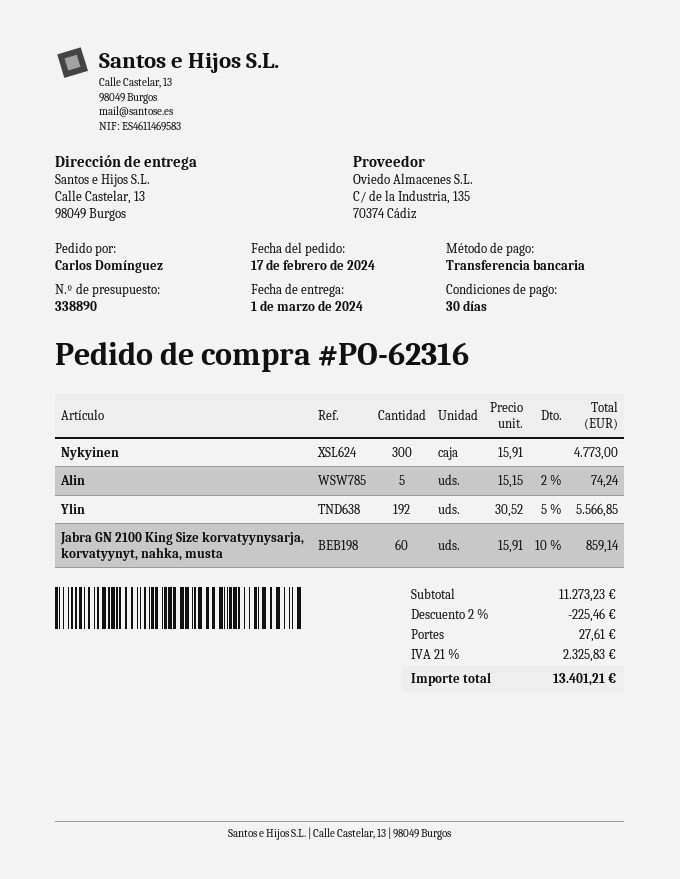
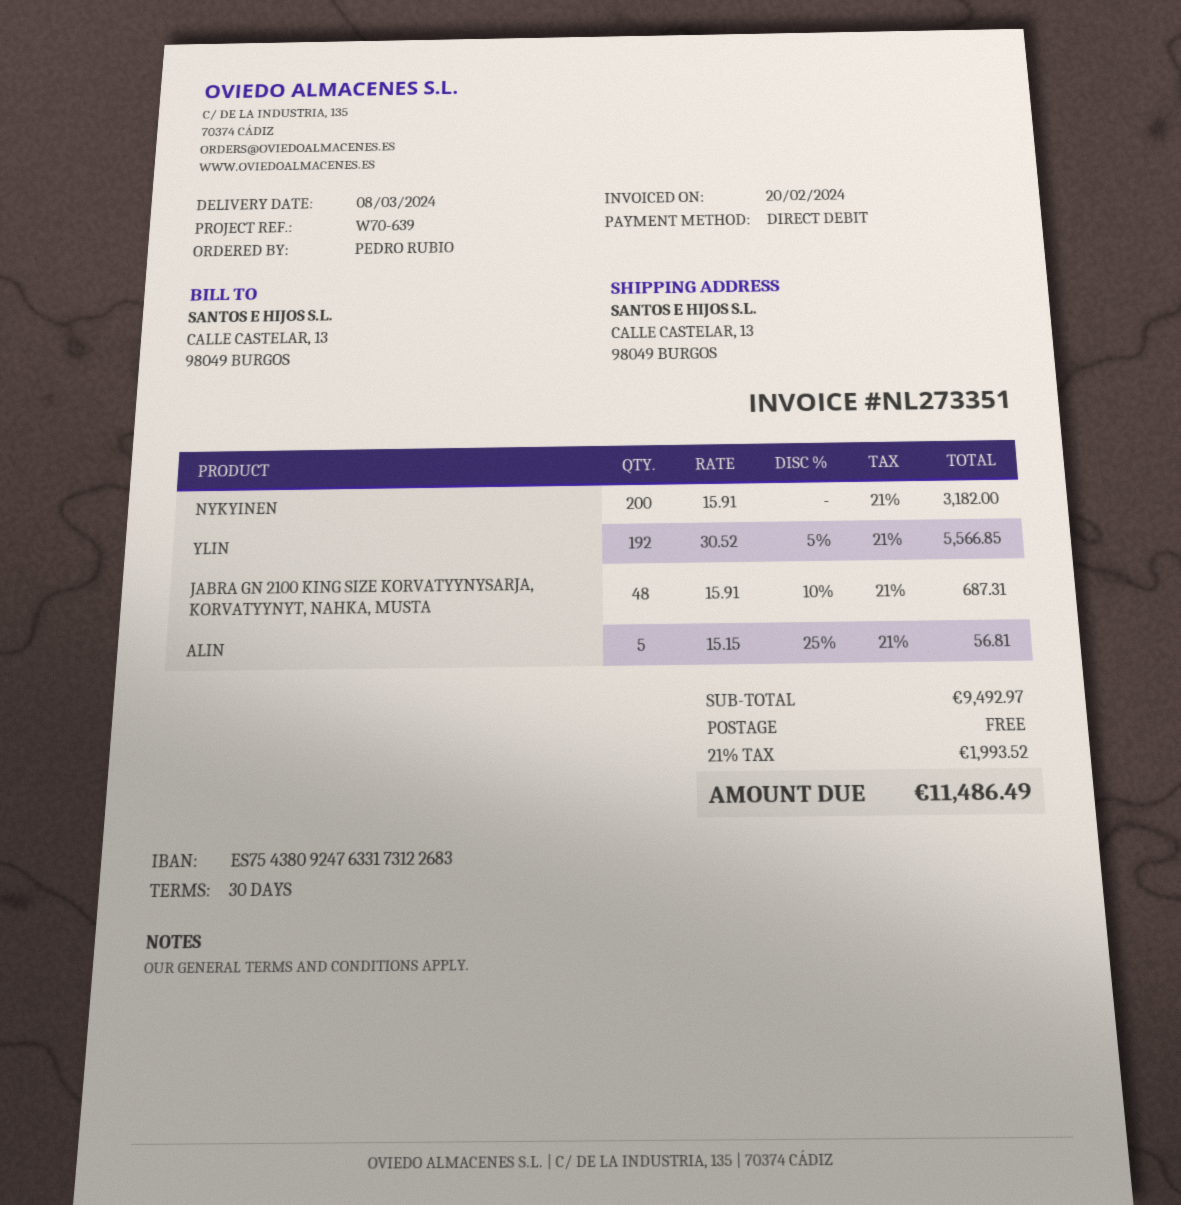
delivery date: 2024-03-01 -> 2024-03-08
ordered by: Carlos Domínguez -> PEDRO RUBIO
payment method: bank transfer -> direct debit
Nykyinen: 300 x 15.91 = 4773.00 -> 200 x 15.91 = 3182.00
Alin: 5 x 15.15 - 2% = 74.24 -> 5 x 15.15 - 25% = 56.81
Jabra GN 2100 King Size korvatyynysarja, korvatyynyt, nahka, musta: 60 x 15.91 - 10% = 859.14 -> 48 x 15.91 - 10% = 687.31
subtotal: 11273.23 -> 9492.97
discount: 2% = 225.46 -> none
shipping: 27.61 -> 0.00
tax: 21% = 2325.83 -> 21% = 1993.52
total: 13401.21 -> 11486.49

